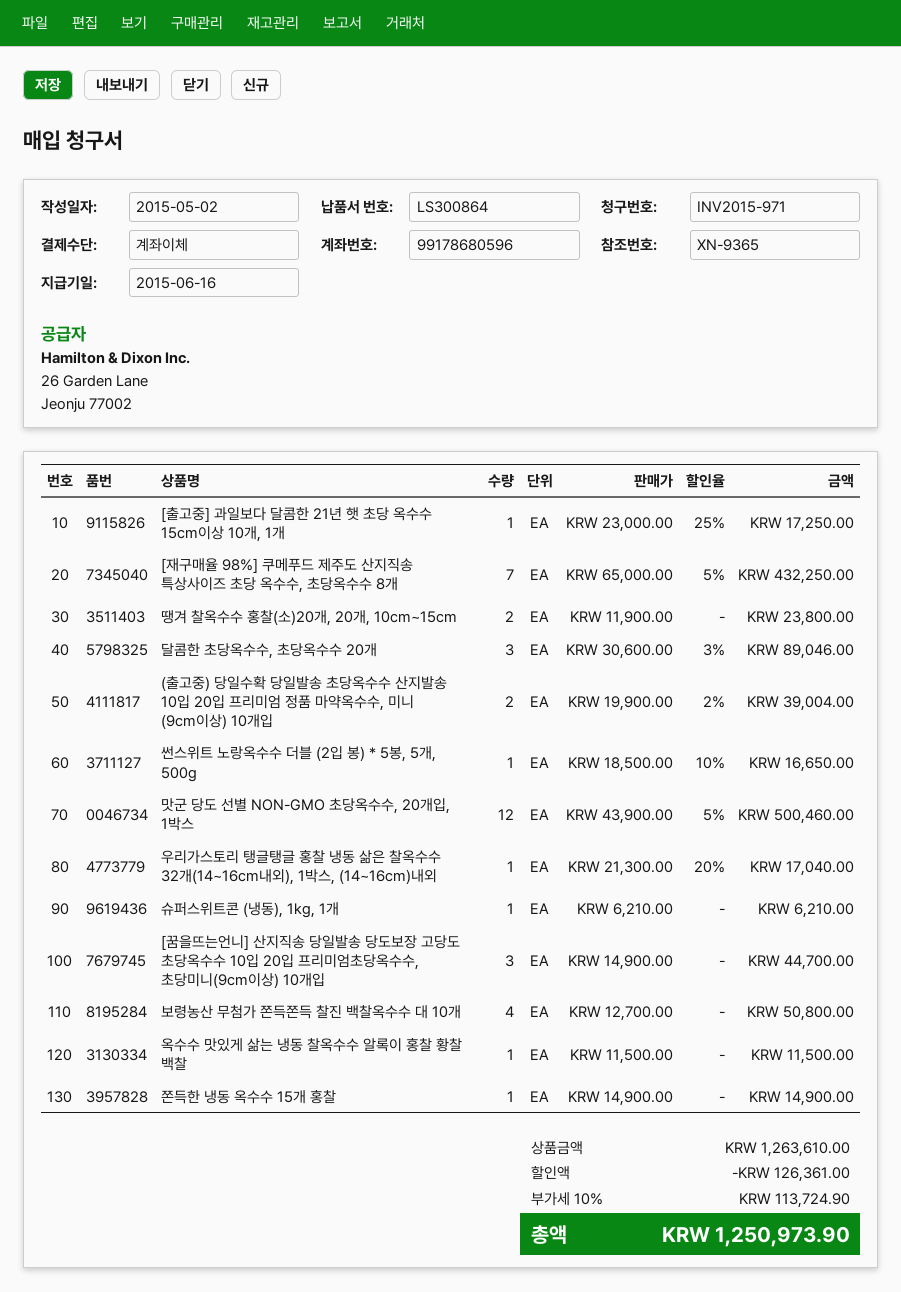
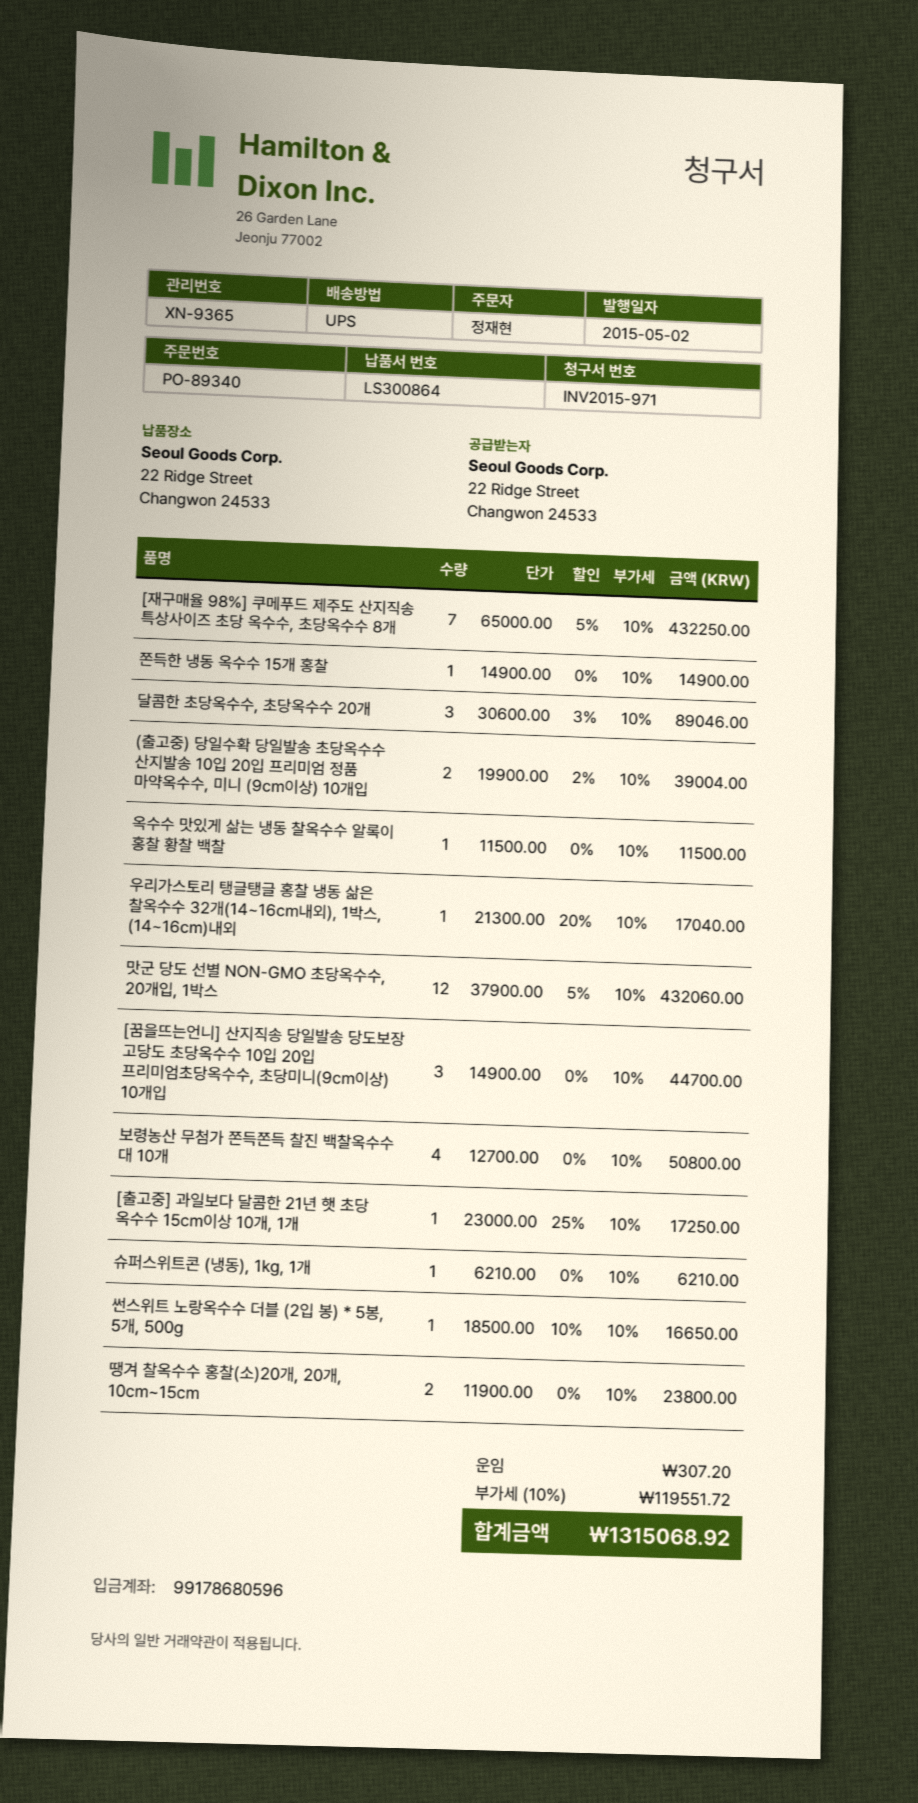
맛군 당도 선별 NON-GMO 초당옥수수, 20개입, 1박스: 12 x 43900.00 - 5% = 500460.00 -> 12 x 37900.00 - 5% = 432060.00
discount: 126361.00 -> none
shipping: none -> 307.20
tax: 10% = 113724.90 -> 10% = 119551.72
total: 1250973.90 -> 1315068.92

